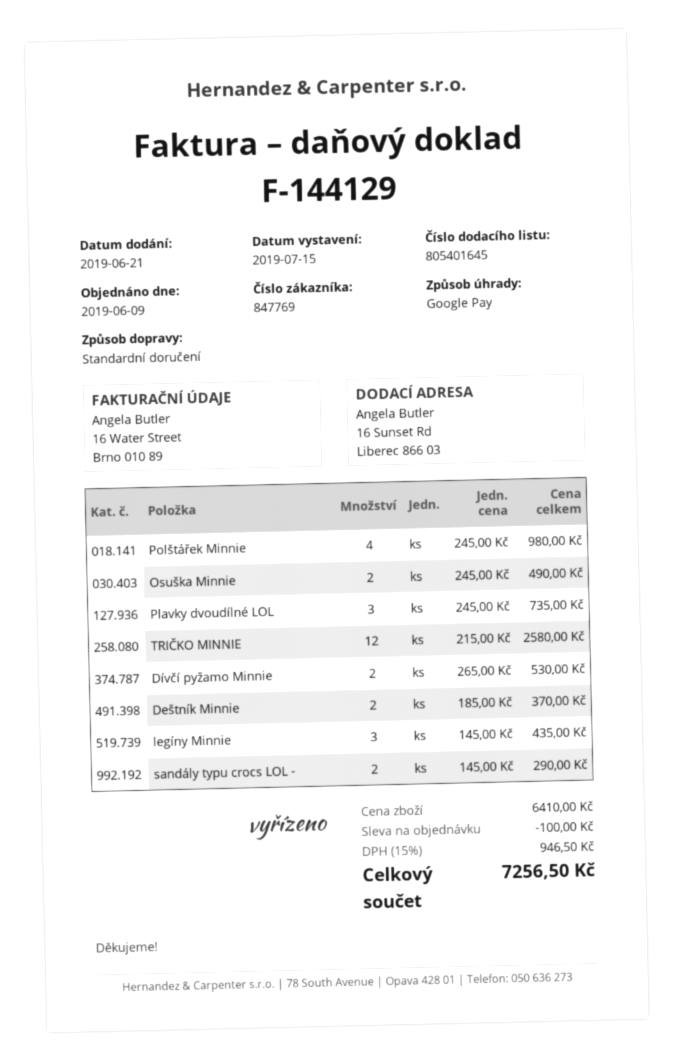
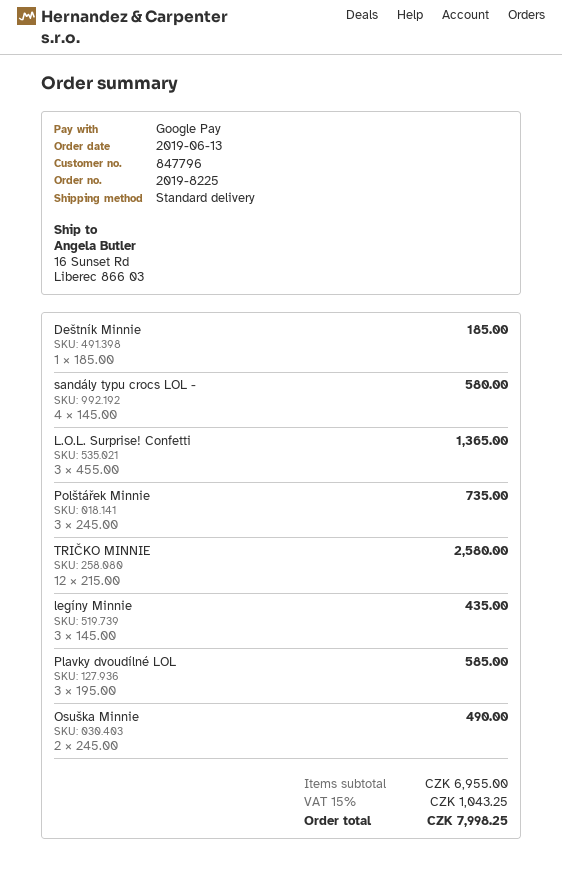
order date: 2019-06-09 -> 2019-06-13
customer number: 847769 -> 847796
Polštářek Minnie: 4 x 245.00 = 980.00 -> 3 x 245.00 = 735.00
Plavky dvoudílné LOL: 3 x 245.00 = 735.00 -> 3 x 195.00 = 585.00
Dívčí pyžamo Minnie: 2 x 265.00 = 530.00 -> none
Deštník Minnie: 2 x 185.00 = 370.00 -> 1 x 185.00 = 185.00
sandály typu crocs LOL -: 2 x 145.00 = 290.00 -> 4 x 145.00 = 580.00
L.O.L. Surprise! Confetti: none -> 3 x 455.00 = 1365.00
subtotal: 6410.00 -> 6955.00
discount: 100.00 -> none
tax: 15% = 946.50 -> 15% = 1043.25
total: 7256.50 -> 7998.25

